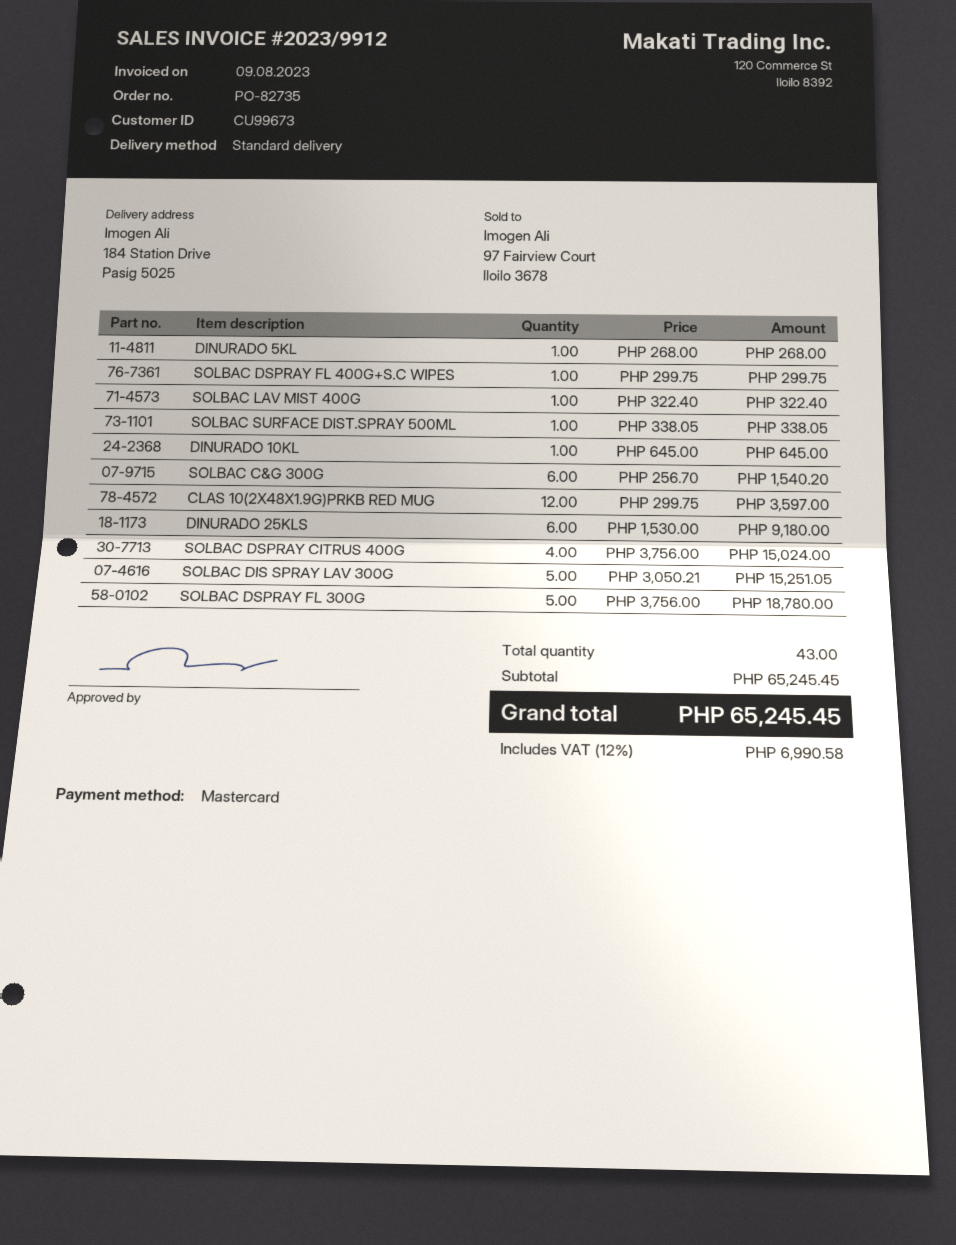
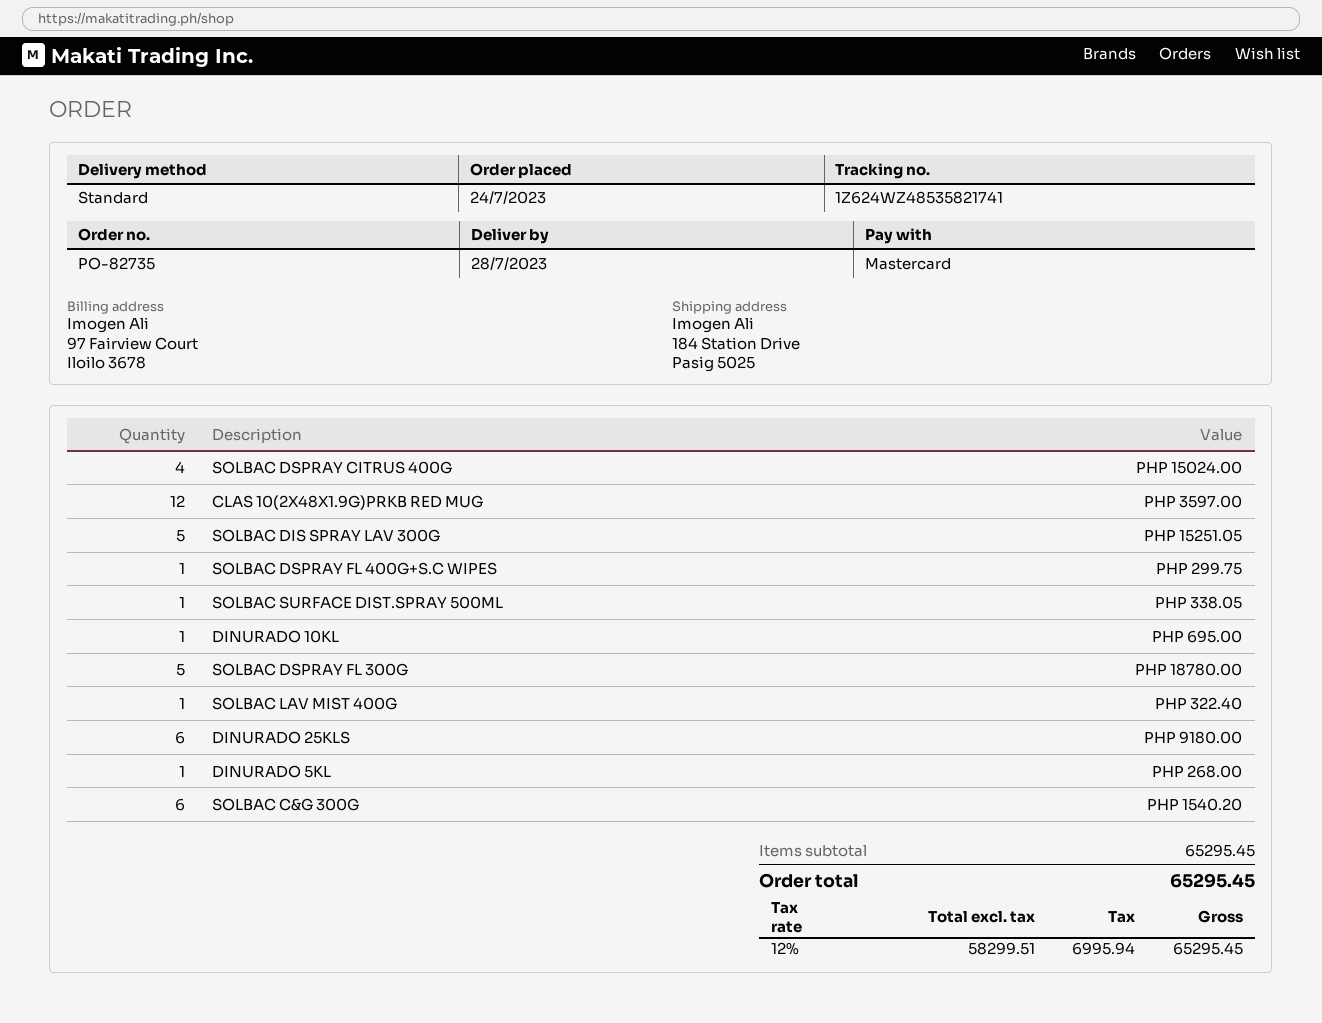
DINURADO 10KL: 1 for 645.00 -> 1 for 695.00
subtotal: 65245.45 -> 65295.45
tax: 12% = 6990.58 -> 12% = 6995.94
total: 65245.45 -> 65295.45

